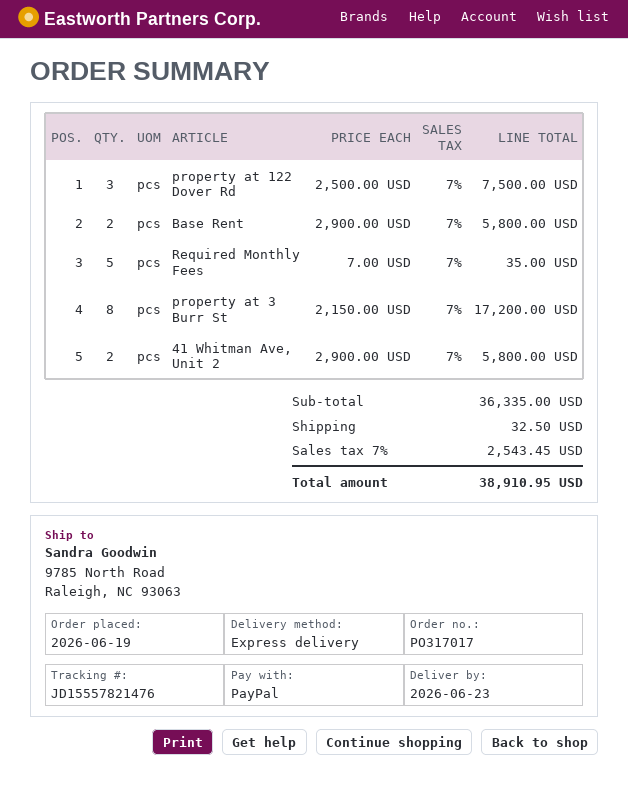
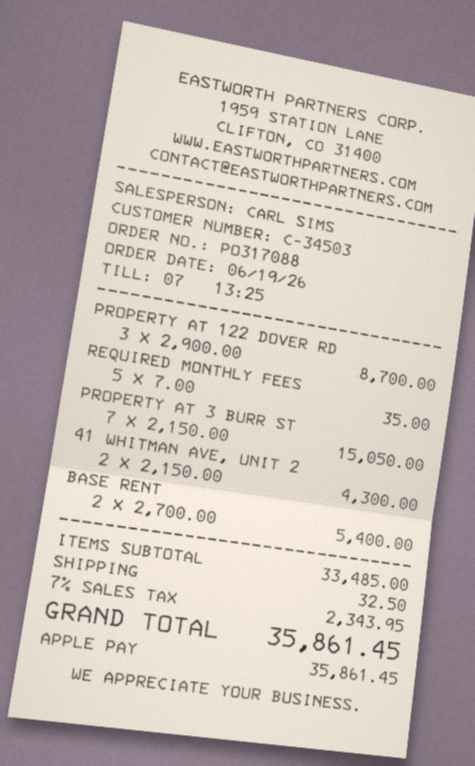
order number: PO317017 -> PO317088
payment method: PayPal -> Apple Pay
property at 122 Dover Rd: 3 x 2500.00 = 7500.00 -> 3 x 2900.00 = 8700.00
Base Rent: 2 x 2900.00 = 5800.00 -> 2 x 2700.00 = 5400.00
property at 3 Burr St: 8 x 2150.00 = 17200.00 -> 7 x 2150.00 = 15050.00
41 Whitman Ave, Unit 2: 2 x 2900.00 = 5800.00 -> 2 x 2150.00 = 4300.00
subtotal: 36335.00 -> 33485.00
tax: 7% = 2543.45 -> 7% = 2343.95
total: 38910.95 -> 35861.45

